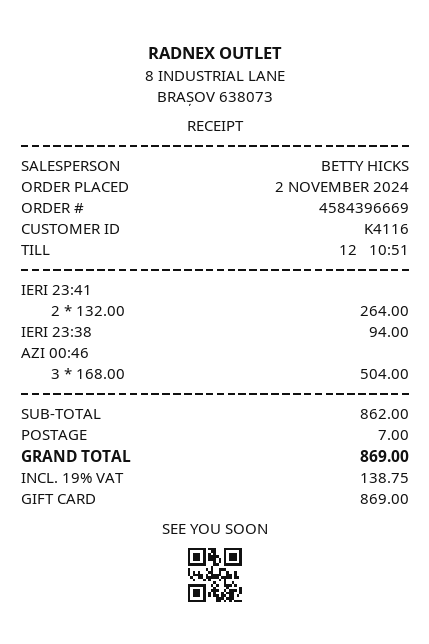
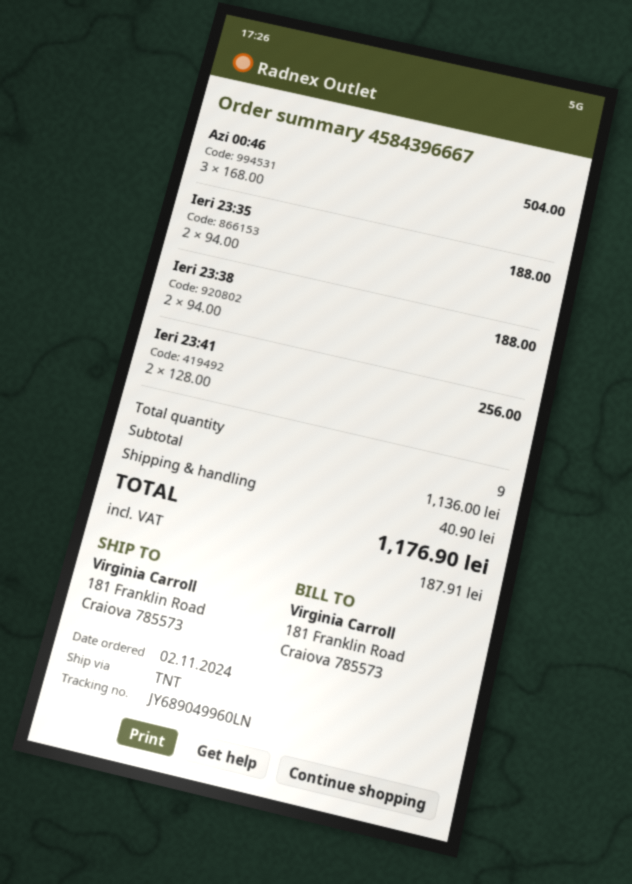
order number: 4584396669 -> 4584396667
IERI 23:41: 2 x 132.00 = 264.00 -> 2 x 128.00 = 256.00
IERI 23:38: 1 x 94.00 = 94.00 -> 2 x 94.00 = 188.00
Ieri 23:35: none -> 2 x 94.00 = 188.00
subtotal: 862.00 -> 1136.00
shipping: 7.00 -> 40.90
tax: 138.75 -> 187.91
total: 869.00 -> 1176.90

